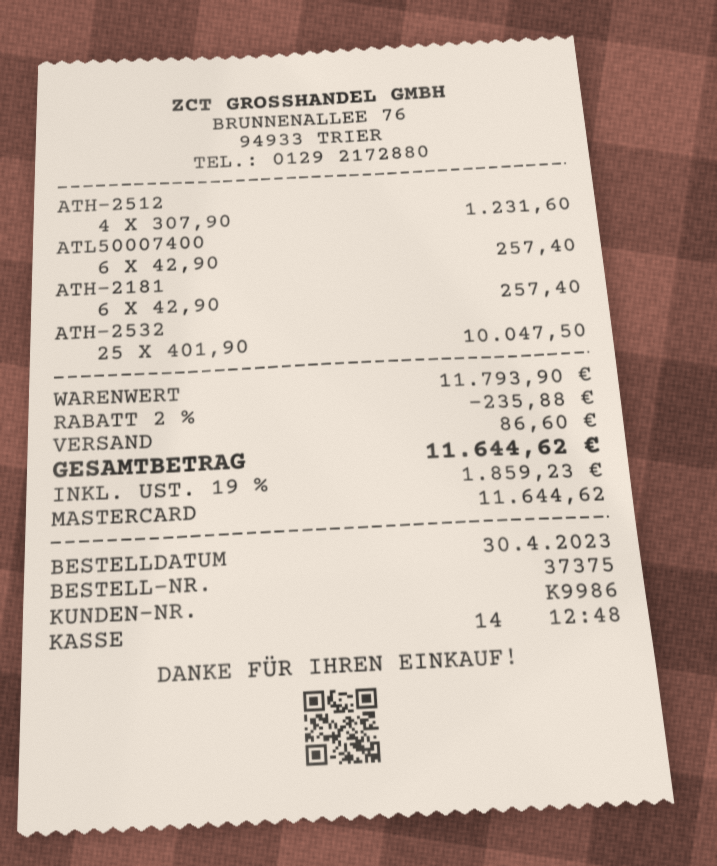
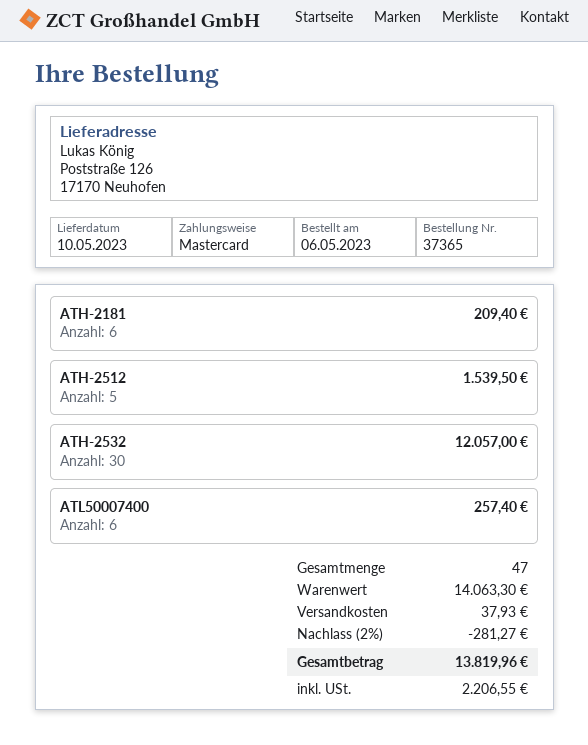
order number: 37375 -> 37365
order date: 2023-04-30 -> 2023-05-06
ATH-2512: 4 for 1231.60 -> 5 for 1539.50
ATH-2181: 6 for 257.40 -> 6 for 209.40
ATH-2532: 25 for 10047.50 -> 30 for 12057.00
subtotal: 11793.90 -> 14063.30
discount: 2% = 235.88 -> 2% = 281.27
shipping: 86.60 -> 37.93
tax: 1859.23 -> 2206.55
total: 11644.62 -> 13819.96

